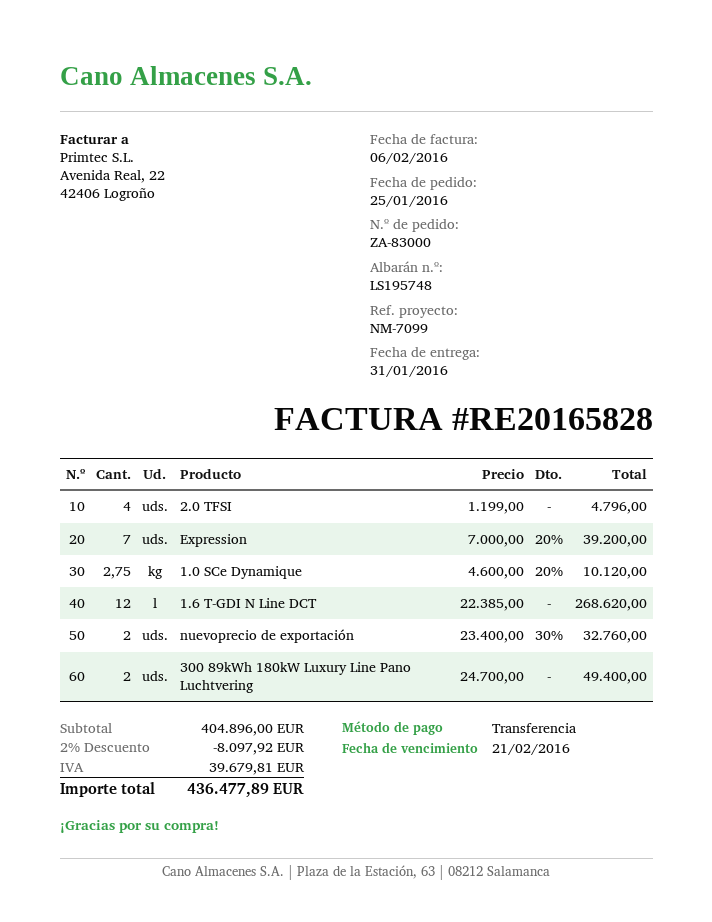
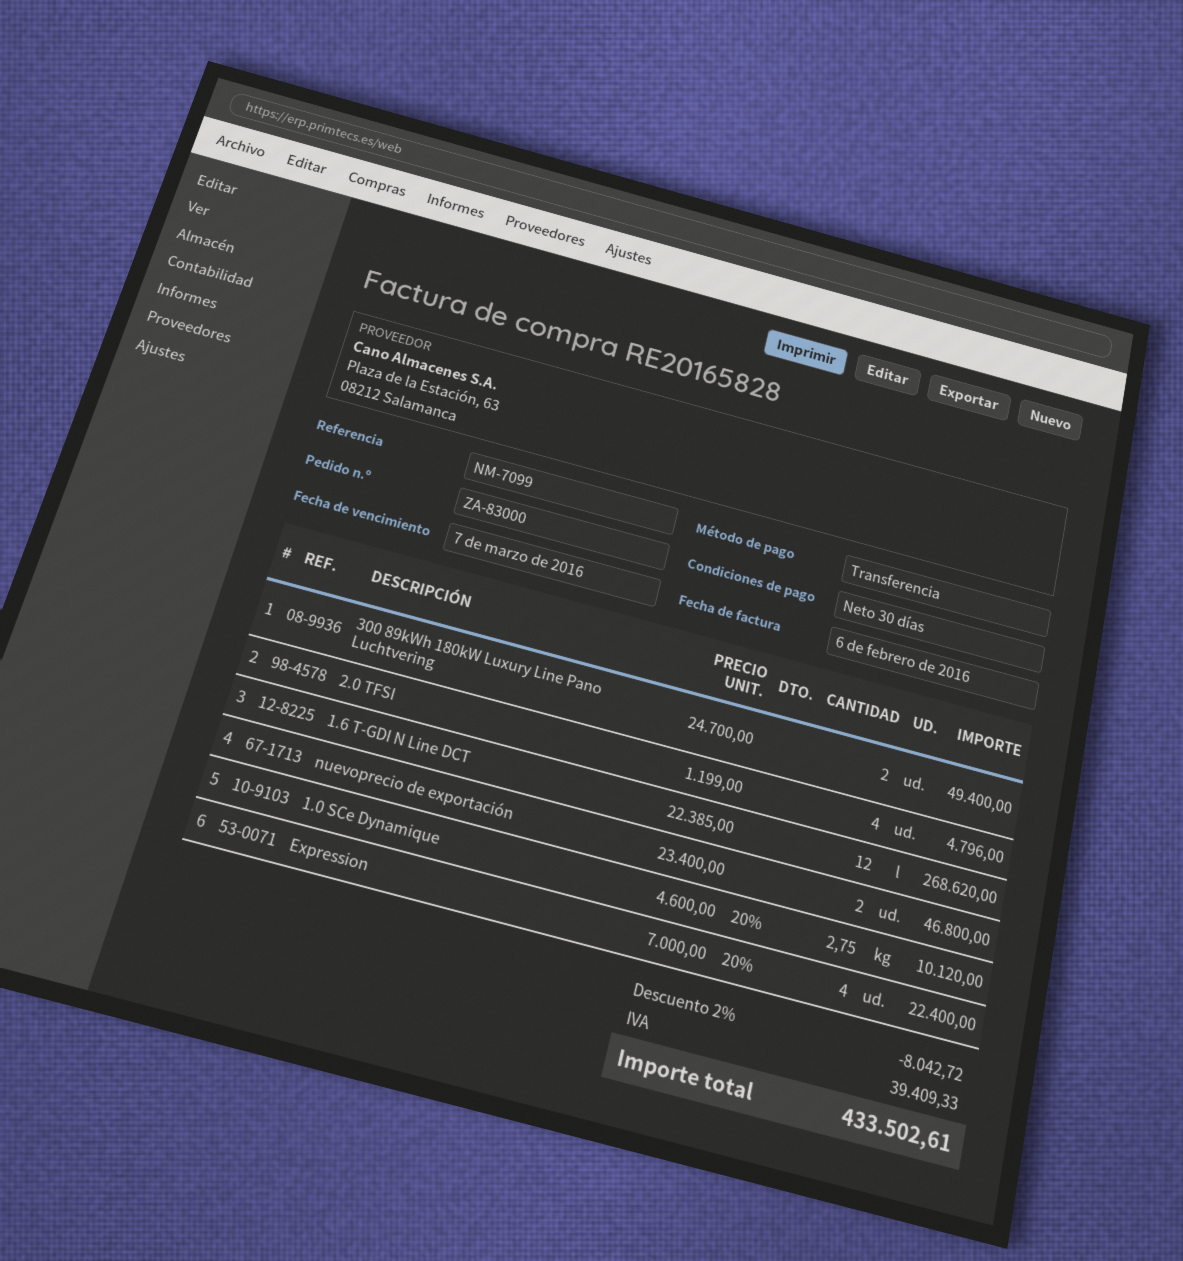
due date: 2016-02-21 -> 2016-03-07
Expression: 7 x 7000.00 - 20% = 39200.00 -> 4 x 7000.00 - 20% = 22400.00
nuevoprecio de exportación: 2 x 23400.00 - 30% = 32760.00 -> 2 x 23400.00 = 46800.00
discount: 2% = 8097.92 -> 2% = 8042.72
tax: 39679.81 -> 39409.33
total: 436477.89 -> 433502.61

